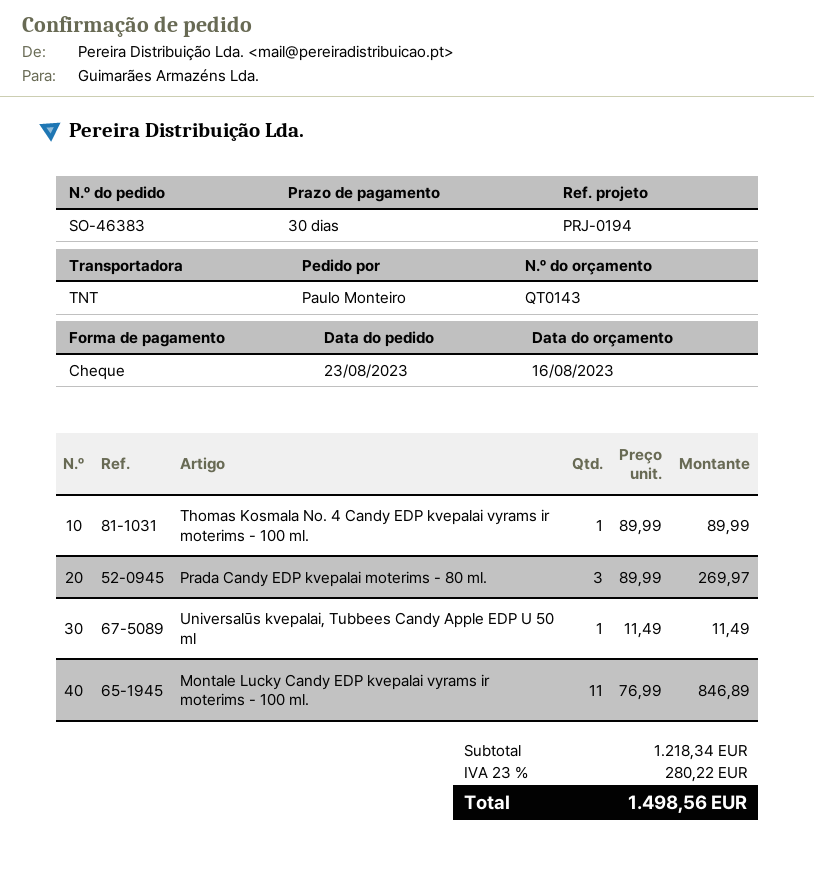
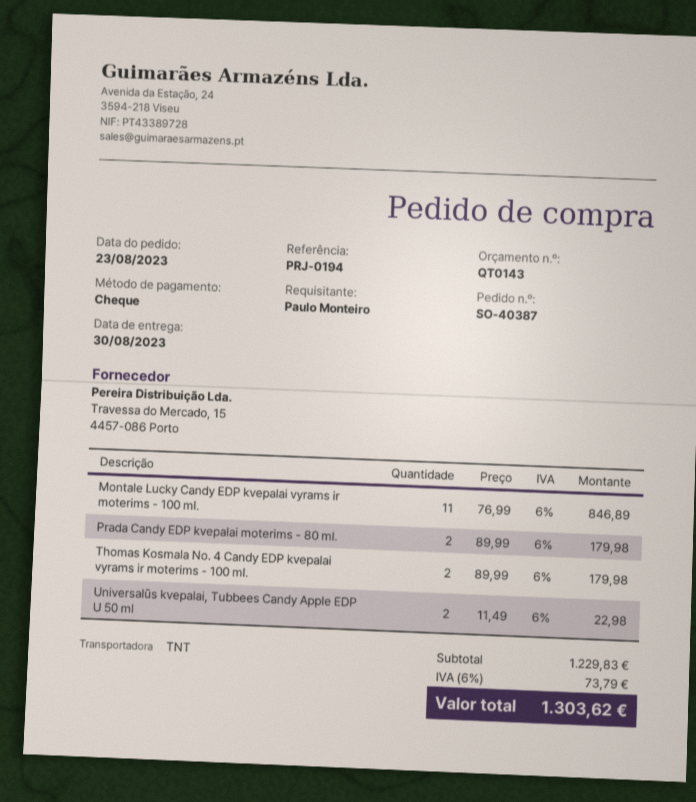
order number: SO-46383 -> SO-40387
Thomas Kosmala No. 4 Candy EDP kvepalai vyrams ir moterims - 100 ml.: 1 x 89.99 = 89.99 -> 2 x 89.99 = 179.98
Prada Candy EDP kvepalai moterims - 80 ml.: 3 x 89.99 = 269.97 -> 2 x 89.99 = 179.98
Universalūs kvepalai, Tubbees Candy Apple EDP U 50 ml: 1 x 11.49 = 11.49 -> 2 x 11.49 = 22.98
subtotal: 1218.34 -> 1229.83
tax: 23% = 280.22 -> 6% = 73.79
total: 1498.56 -> 1303.62

